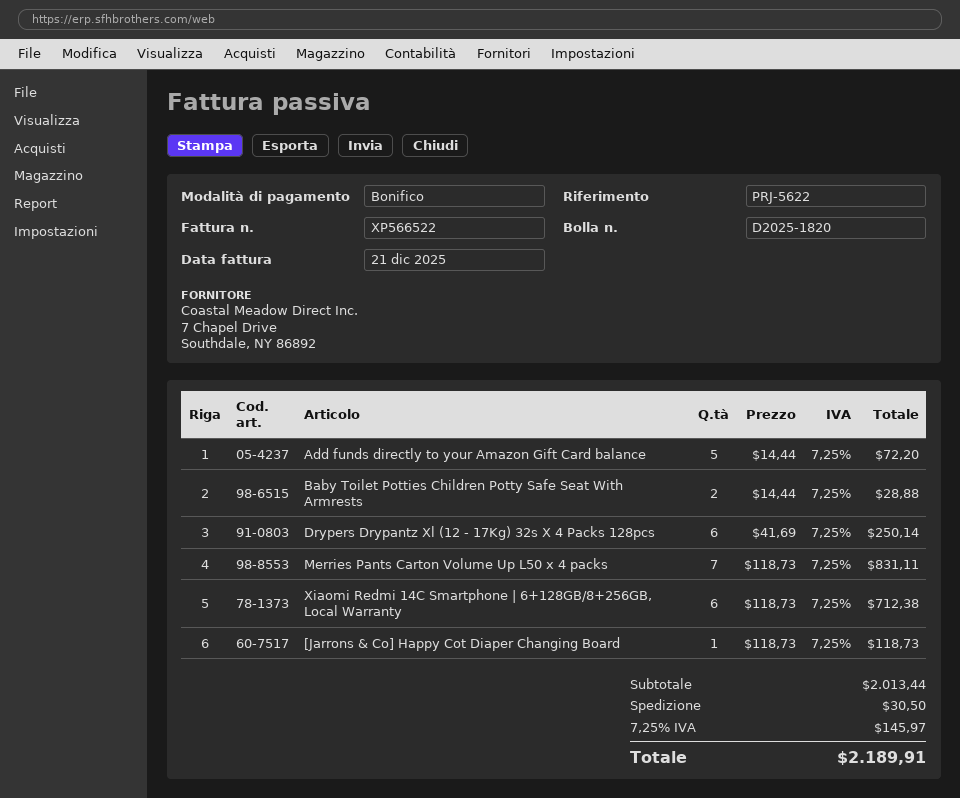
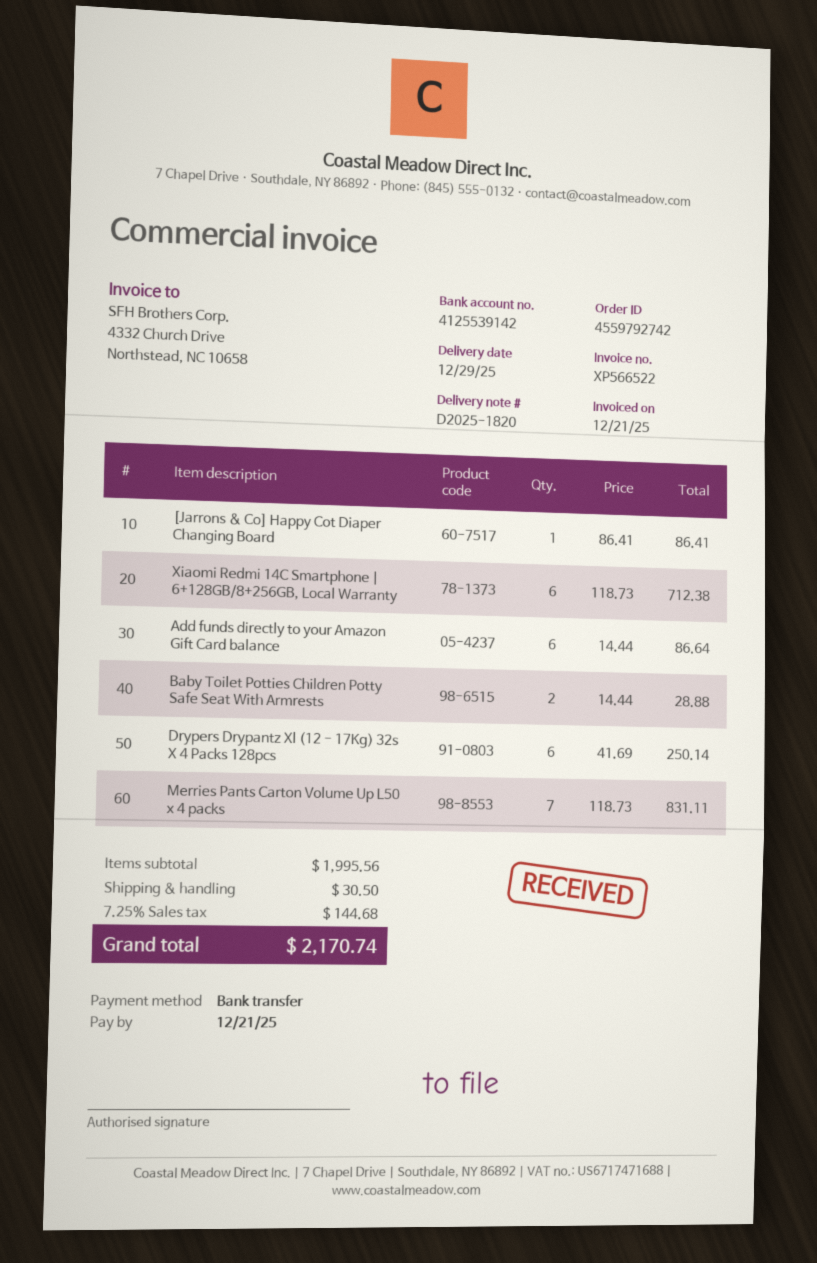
Add funds directly to your Amazon Gift Card balance: 5 x 14.44 = 72.20 -> 6 x 14.44 = 86.64
[Jarrons & Co] Happy Cot Diaper Changing Board: 1 x 118.73 = 118.73 -> 1 x 86.41 = 86.41
subtotal: 2013.44 -> 1995.56
tax: 7.25% = 145.97 -> 7.25% = 144.68
total: 2189.91 -> 2170.74

